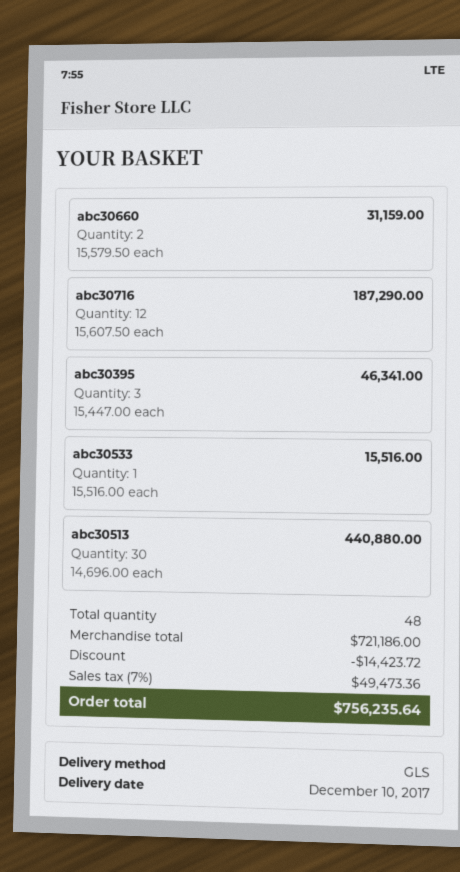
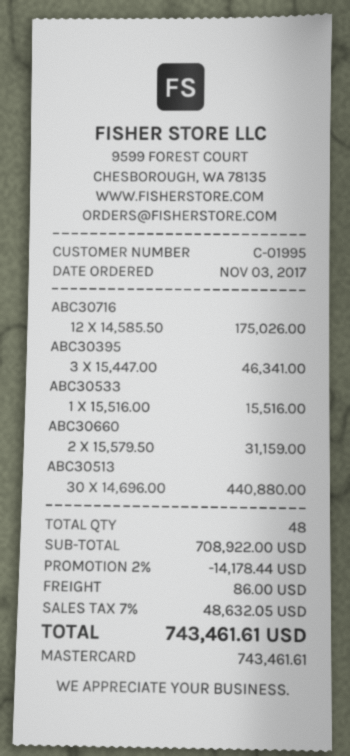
abc30716: 12 x 15607.50 = 187290.00 -> 12 x 14585.50 = 175026.00
subtotal: 721186.00 -> 708922.00
discount: 14423.72 -> 14178.44
shipping: none -> 86.00
tax: 7% = 49473.36 -> 7% = 48632.05
total: 756235.64 -> 743461.61

